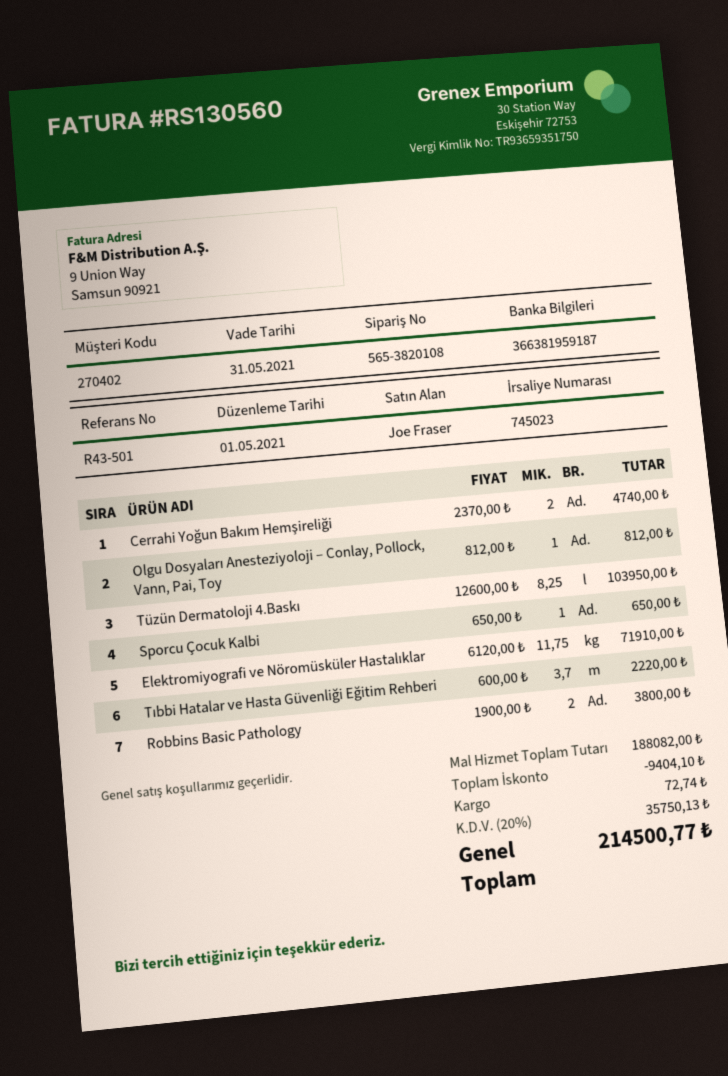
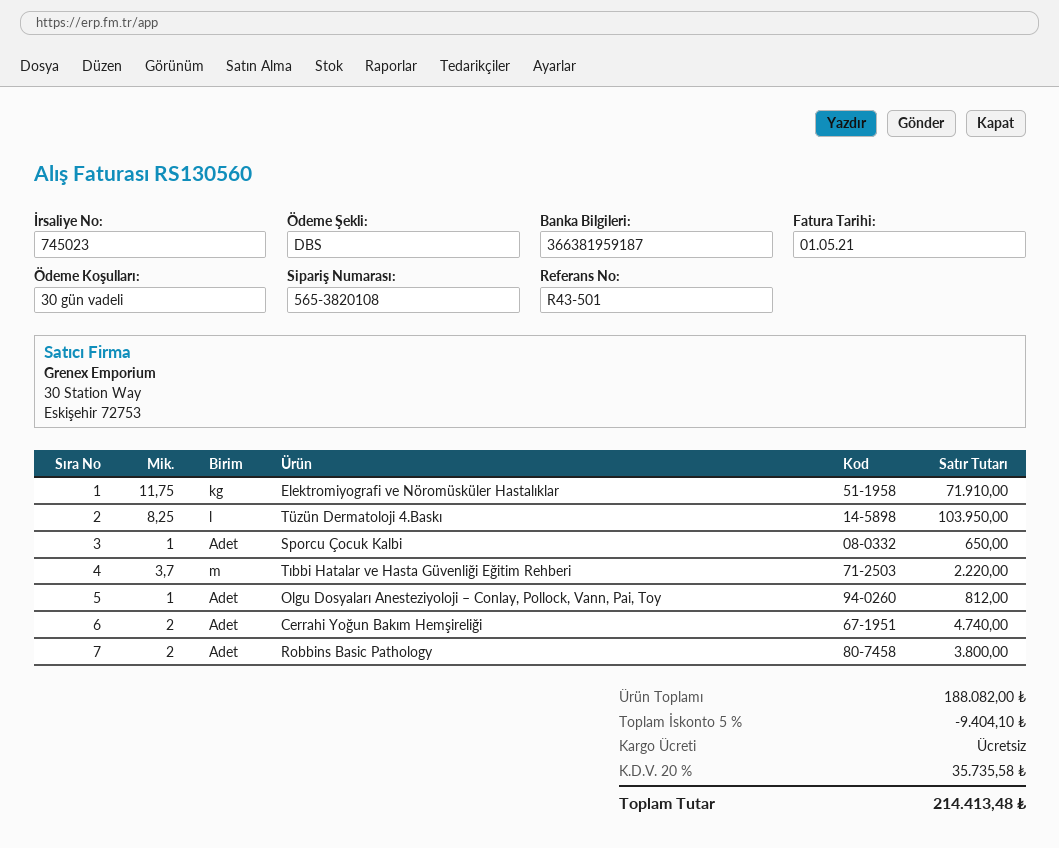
shipping: 72.74 -> 0.00
tax: 20% = 35750.13 -> 20% = 35735.58
total: 214500.77 -> 214413.48

